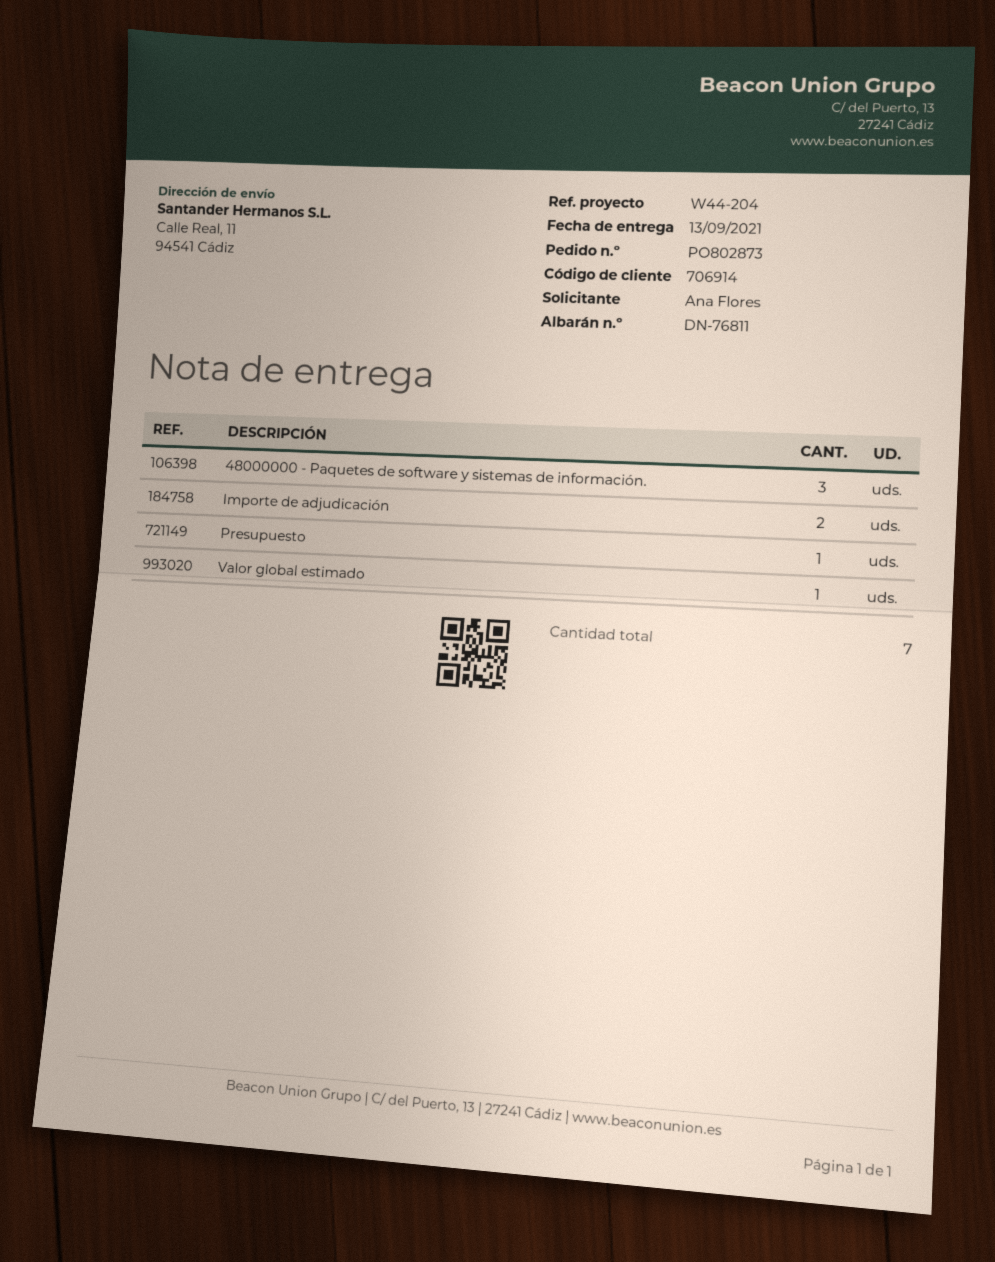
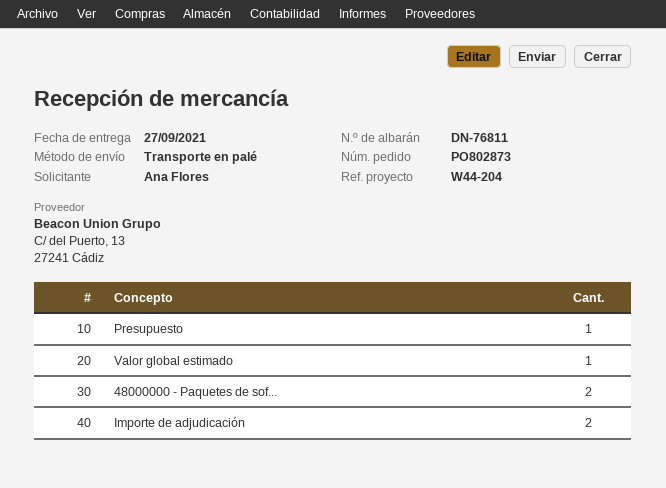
delivery date: 2021-09-13 -> 2021-09-27
48000000 - Paquetes de software y sistemas de información.: 3 -> 2

